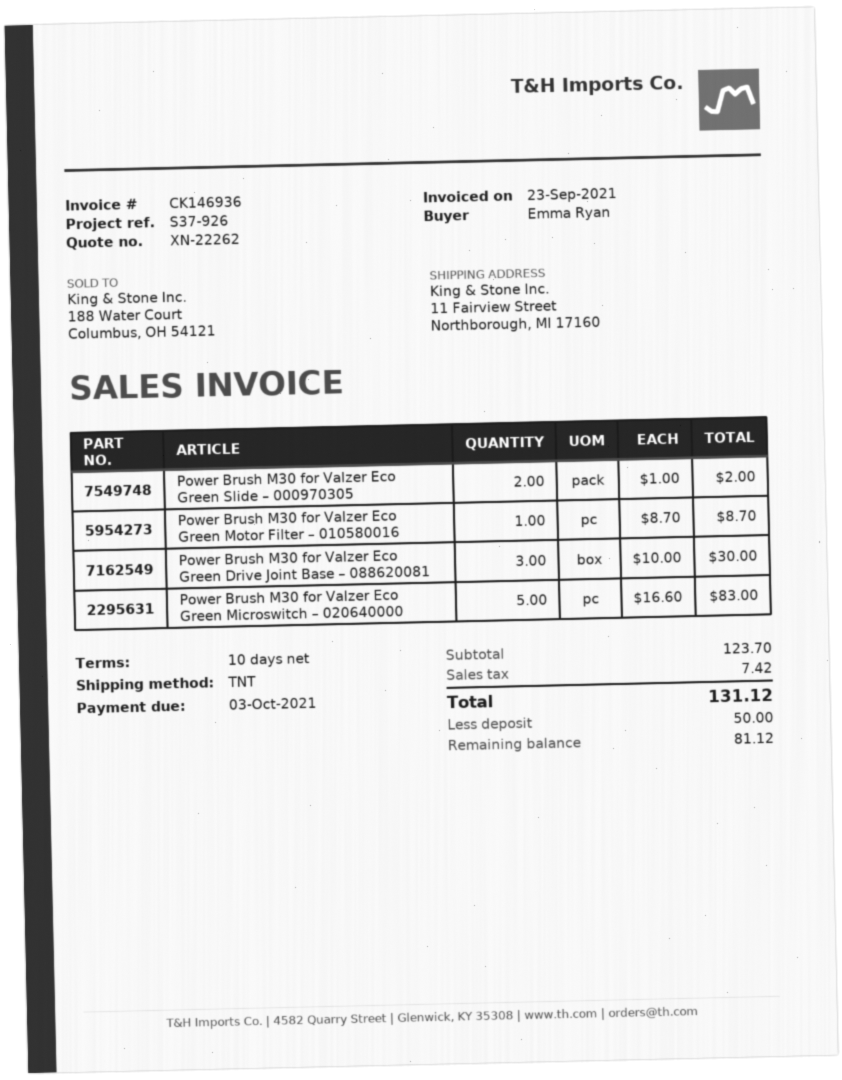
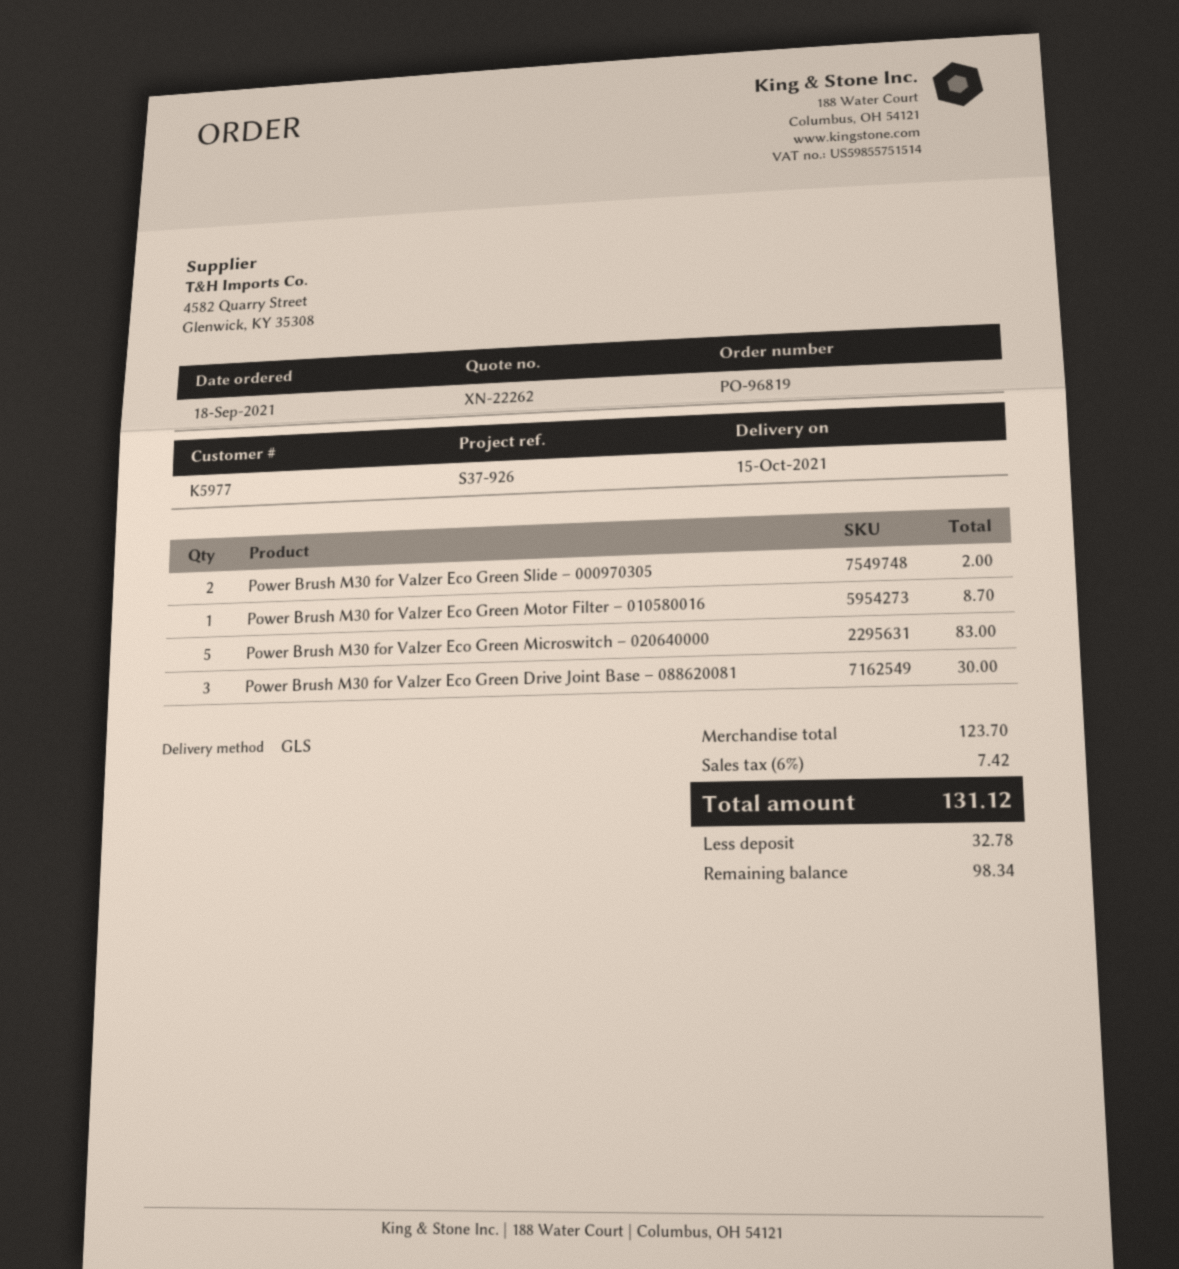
shipping method: TNT -> GLS
deposit: 50.00 -> 32.78
balance: 81.12 -> 98.34

